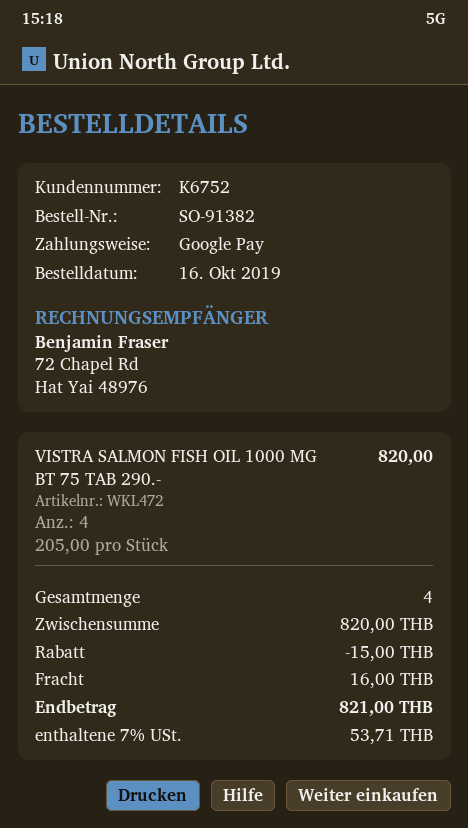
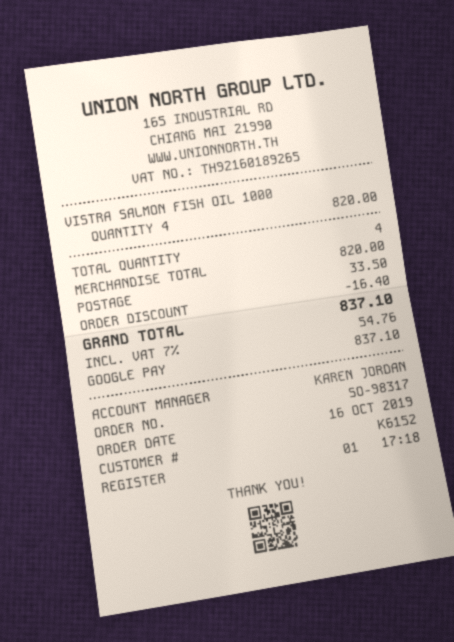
order number: SO-91382 -> SO-98317
customer number: K6752 -> K6152
discount: 15.00 -> 16.40
shipping: 16.00 -> 33.50
tax: 7% = 53.71 -> 7% = 54.76
total: 821.00 -> 837.10

